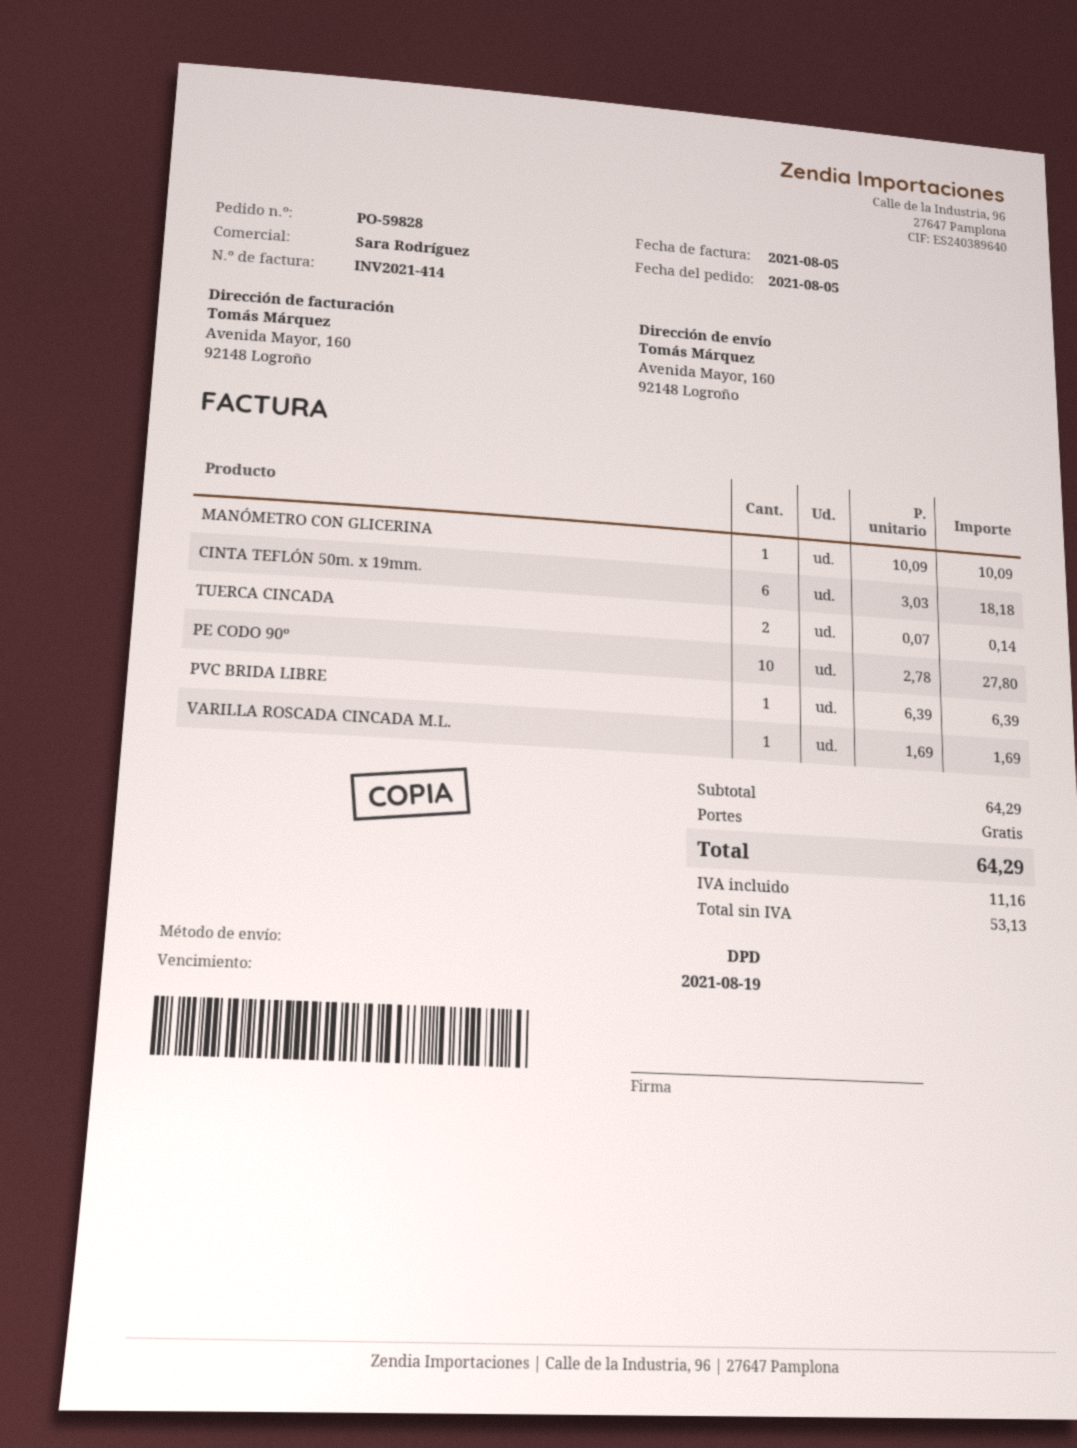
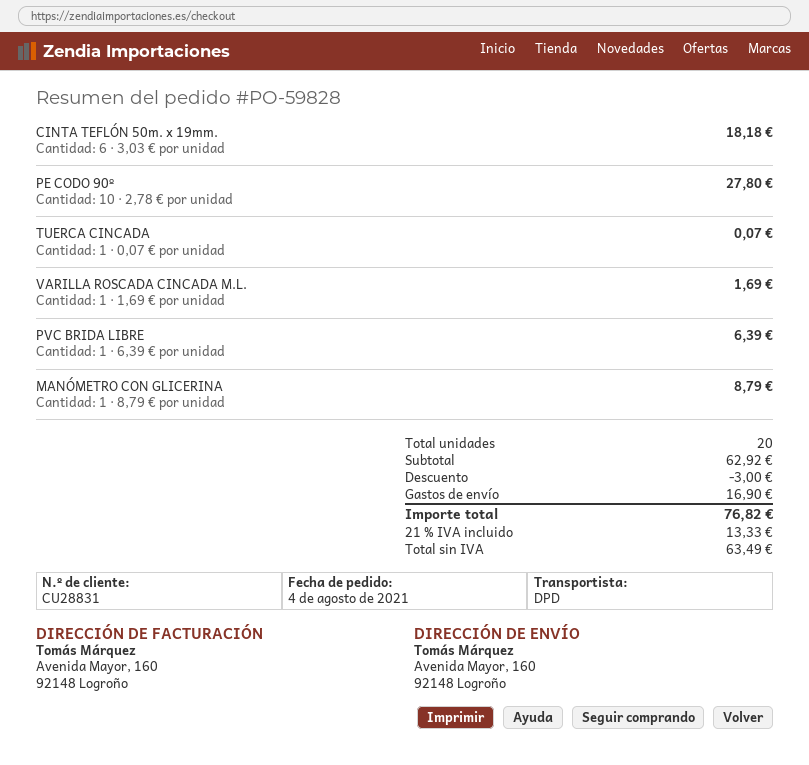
order date: 2021-08-05 -> 2021-08-04
MANÓMETRO CON GLICERINA: 1 x 10.09 = 10.09 -> 1 x 8.79 = 8.79
TUERCA CINCADA: 2 x 0.07 = 0.14 -> 1 x 0.07 = 0.07
subtotal: 64.29 -> 62.92
discount: none -> 3.00
shipping: 0.00 -> 16.90
net: 53.13 -> 63.49
tax: 11.16 -> 13.33
total: 64.29 -> 76.82

